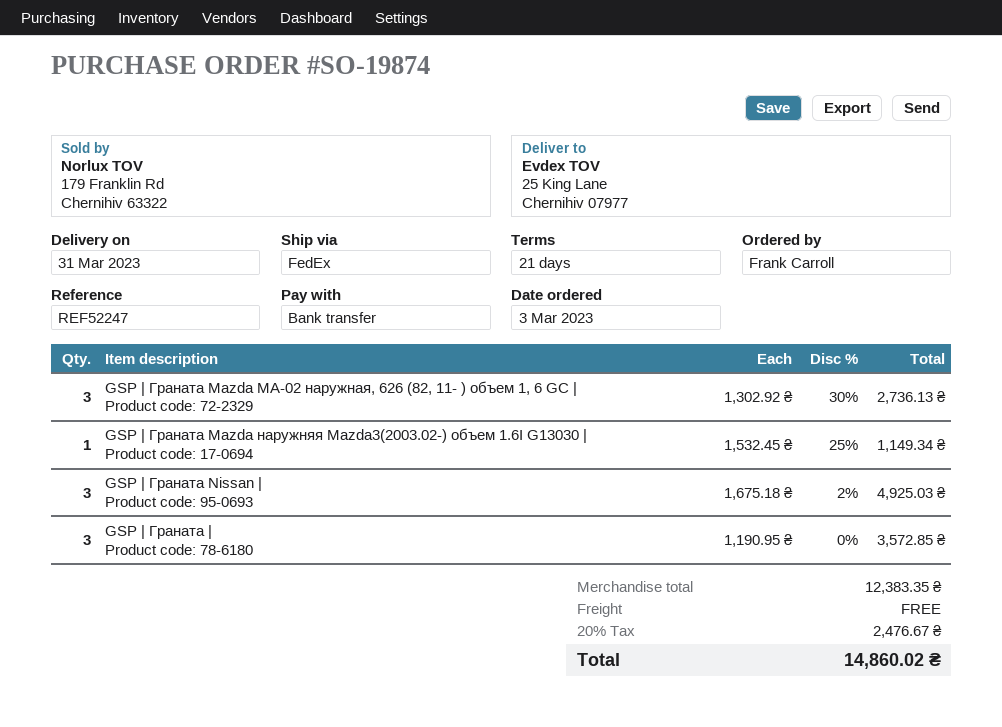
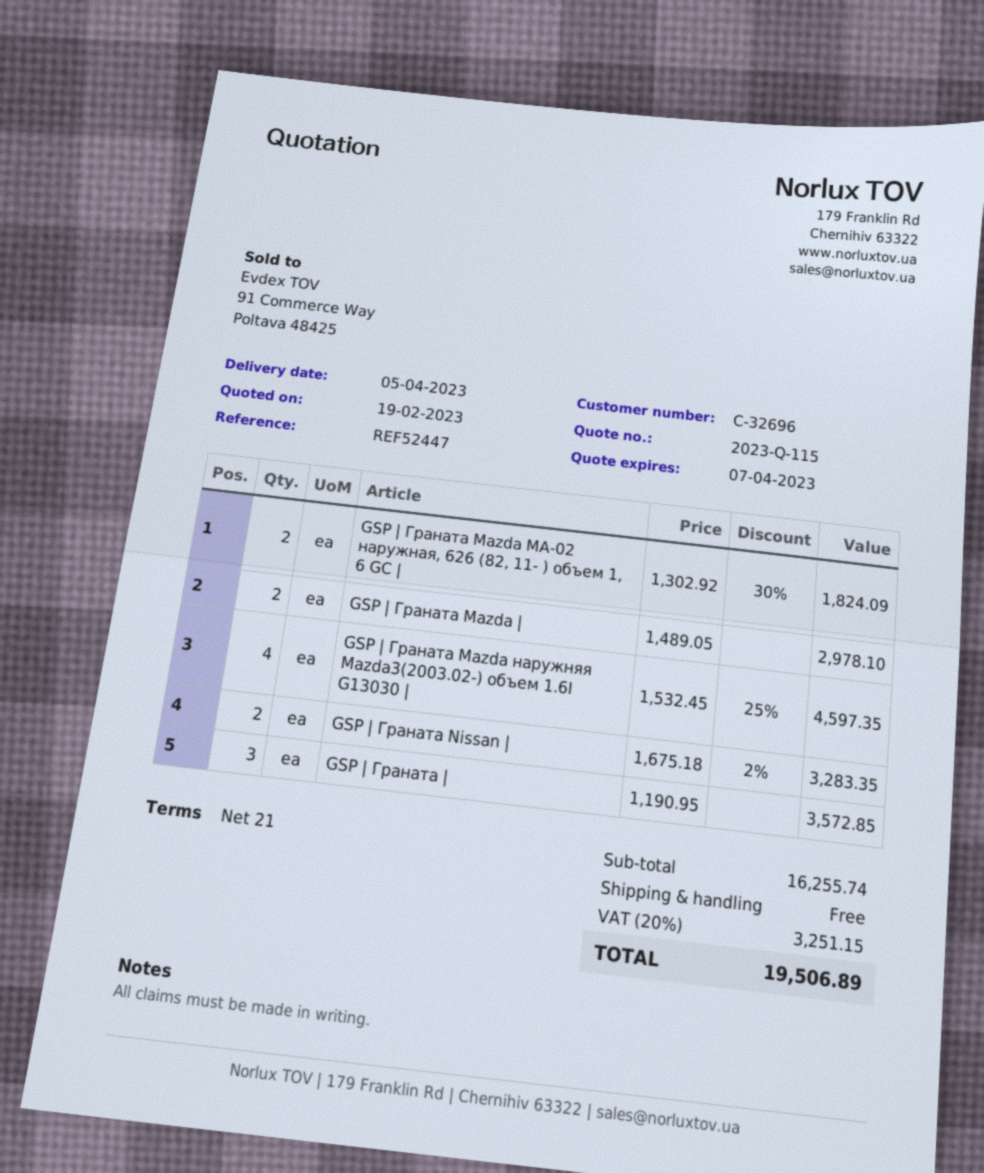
delivery date: 2023-03-31 -> 2023-04-05
reference: REF52247 -> REF52447
GSP | Граната Mazda MA-02 наружная, 626 (82, 11- ) объем 1, 6 GC |: 3 x 1302.92 - 30% = 2736.13 -> 2 x 1302.92 - 30% = 1824.09
GSP | Граната Mazda наружняя Mazda3(2003.02-) объем 1.6I G13030 |: 1 x 1532.45 - 25% = 1149.34 -> 4 x 1532.45 - 25% = 4597.35
GSP | Граната Nissan |: 3 x 1675.18 - 2% = 4925.03 -> 2 x 1675.18 - 2% = 3283.35
GSP | Граната Mazda |: none -> 2 x 1489.05 = 2978.10
subtotal: 12383.35 -> 16255.74
tax: 20% = 2476.67 -> 20% = 3251.15
total: 14860.02 -> 19506.89

